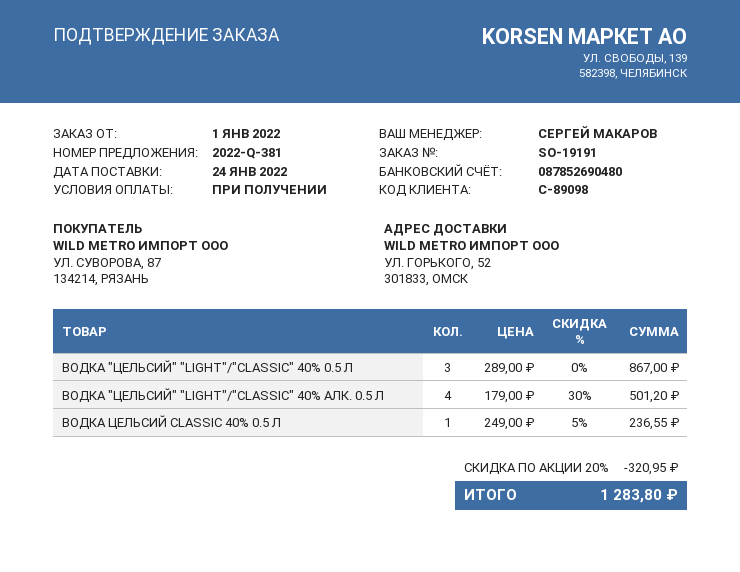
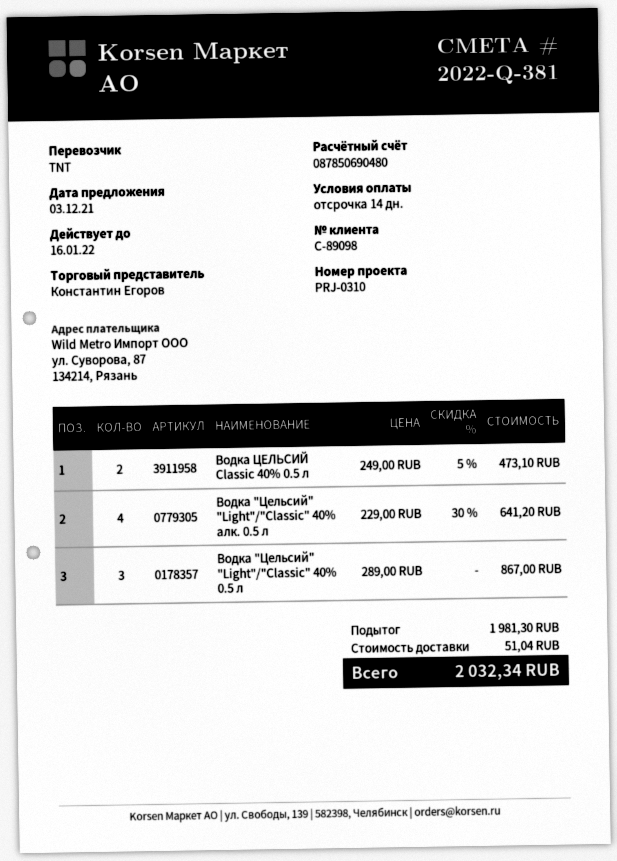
payment terms: on receipt -> 14 days
sales rep: СЕРГЕЙ МАКАРОВ -> Константин Егоров
bank account: 087852690480 -> 087850690480
ВОДКА "ЦЕЛЬСИЙ" "LIGHT"/"CLASSIC" 40% АЛК. 0.5 Л: 4 x 179.00 - 30% = 501.20 -> 4 x 229.00 - 30% = 641.20
ВОДКА ЦЕЛЬСИЙ CLASSIC 40% 0.5 Л: 1 x 249.00 - 5% = 236.55 -> 2 x 249.00 - 5% = 473.10
discount: 20% = 320.95 -> none
shipping: none -> 51.04
total: 1283.80 -> 2032.34

